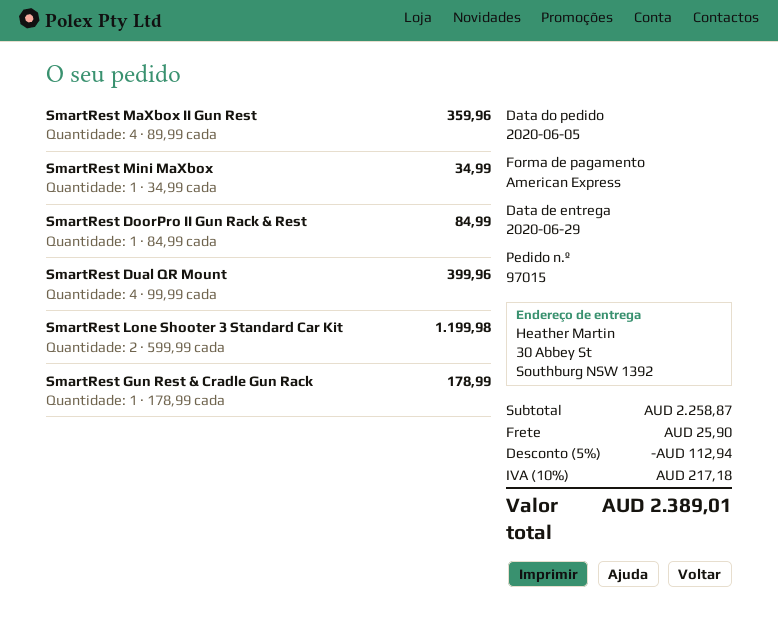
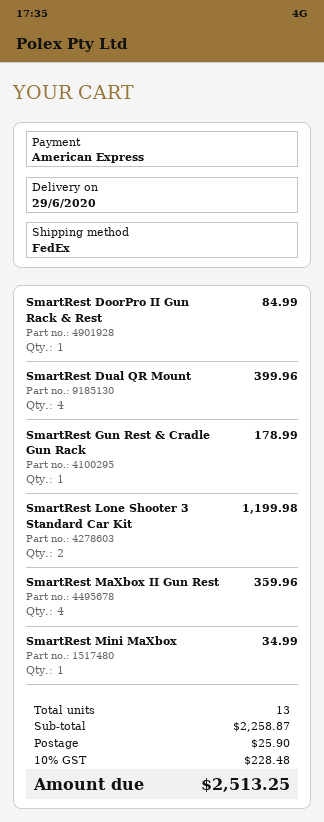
discount: 5% = 112.94 -> none
tax: 10% = 217.18 -> 10% = 228.48
total: 2389.01 -> 2513.25

